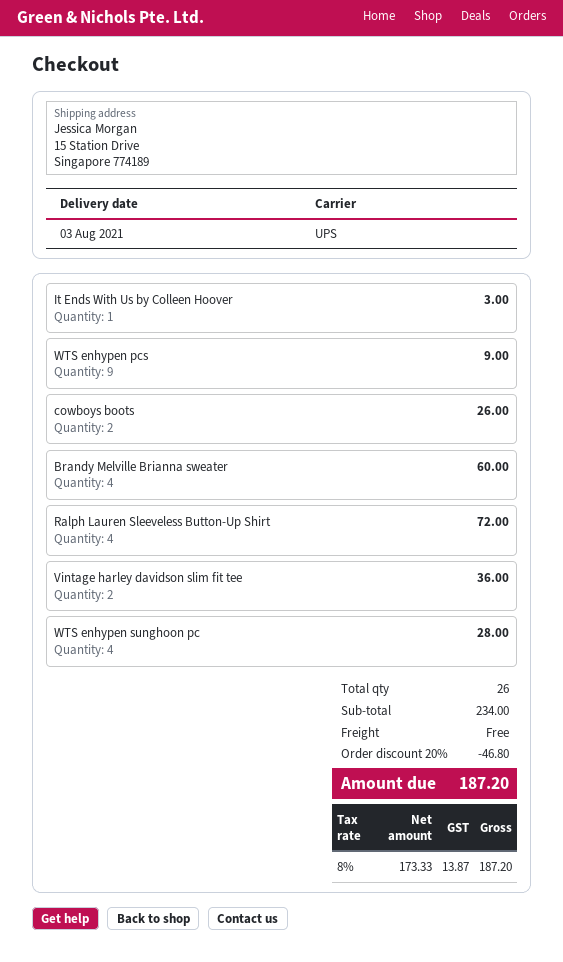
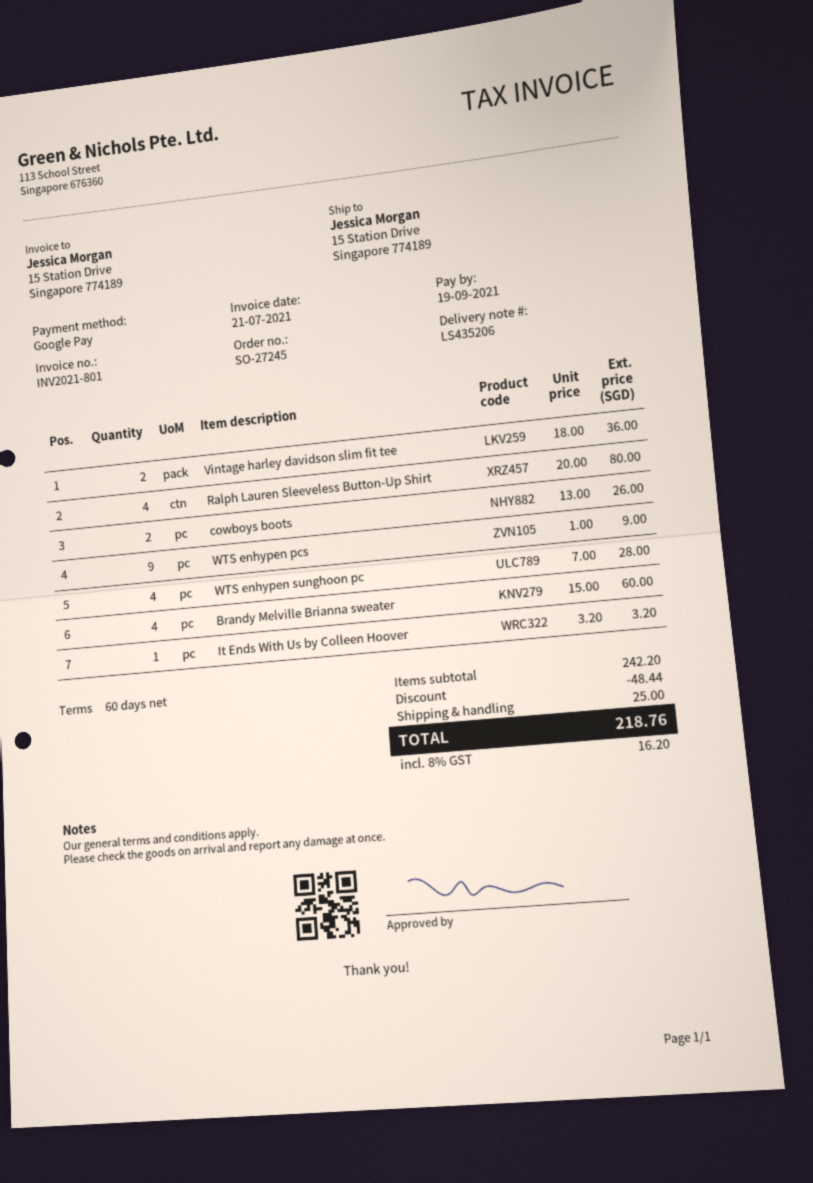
It Ends With Us by Colleen Hoover: 1 for 3.00 -> 1 for 3.20
Ralph Lauren Sleeveless Button-Up Shirt: 4 for 72.00 -> 4 for 80.00
subtotal: 234.00 -> 242.20
discount: 46.80 -> 48.44
shipping: 0.00 -> 25.00
tax: 8% = 13.87 -> 8% = 16.20
total: 187.20 -> 218.76

